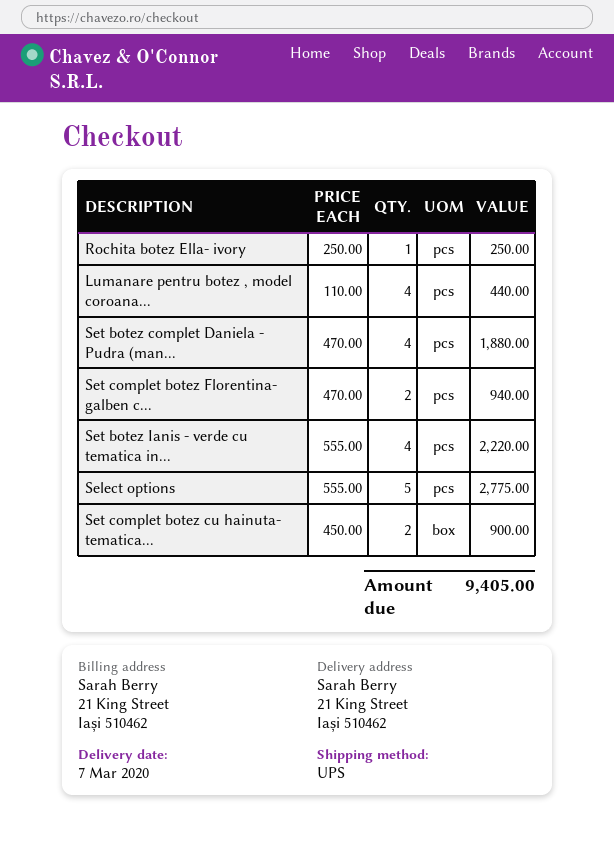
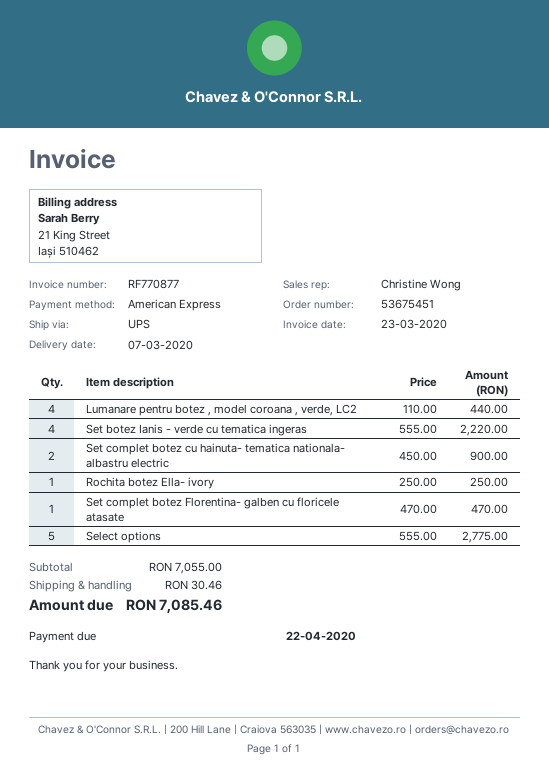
Set botez complet Daniela - Pudra (man...: 4 x 470.00 = 1880.00 -> none
Set complet botez Florentina- galben c...: 2 x 470.00 = 940.00 -> 1 x 470.00 = 470.00
shipping: none -> 30.46
total: 9405.00 -> 7085.46

